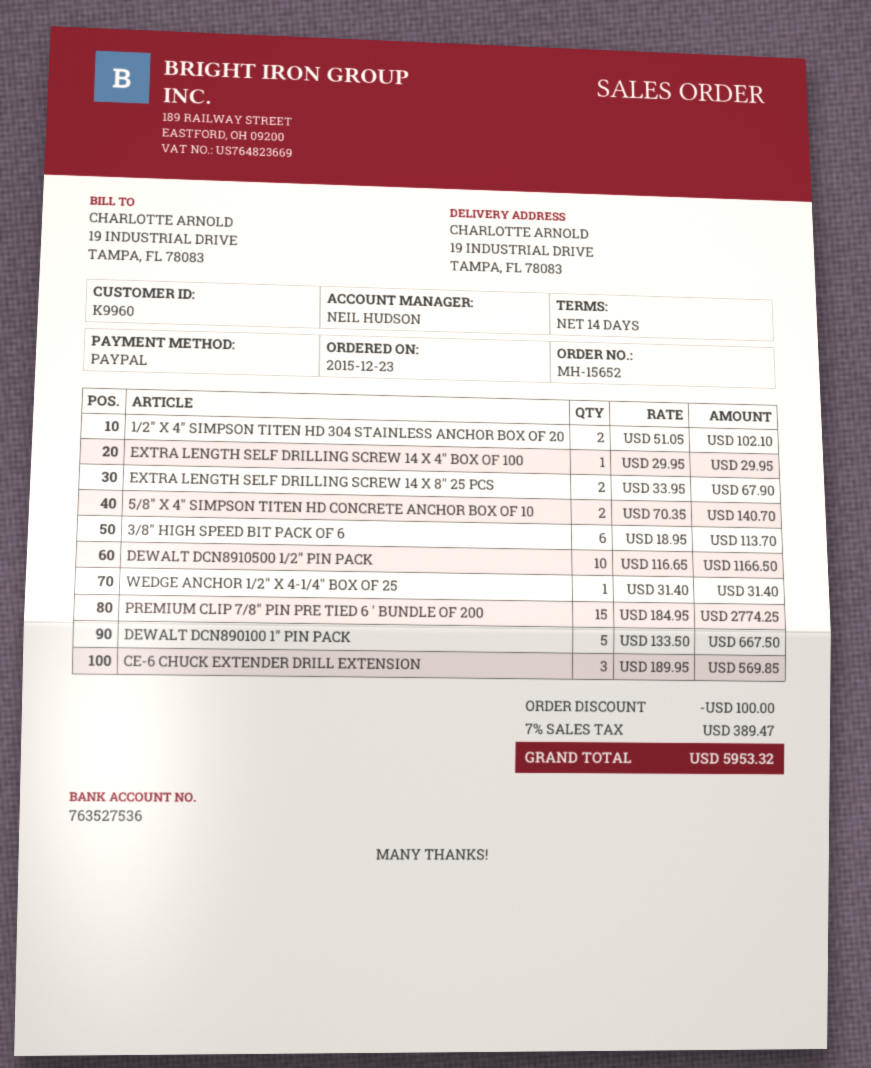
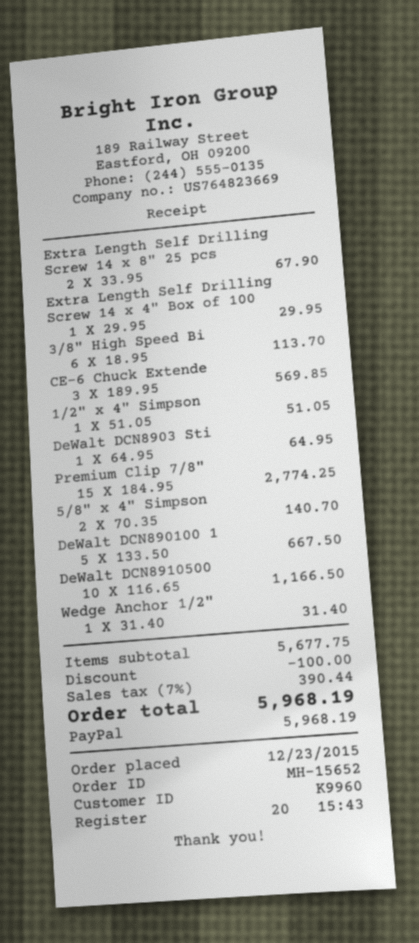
1/2" X 4" SIMPSON TITEN HD 304 STAINLESS ANCHOR BOX OF 20: 2 x 51.05 = 102.10 -> 1 x 51.05 = 51.05
DeWalt DCN8903 Sti: none -> 1 x 64.95 = 64.95
tax: 7% = 389.47 -> 7% = 390.44
total: 5953.32 -> 5968.19

